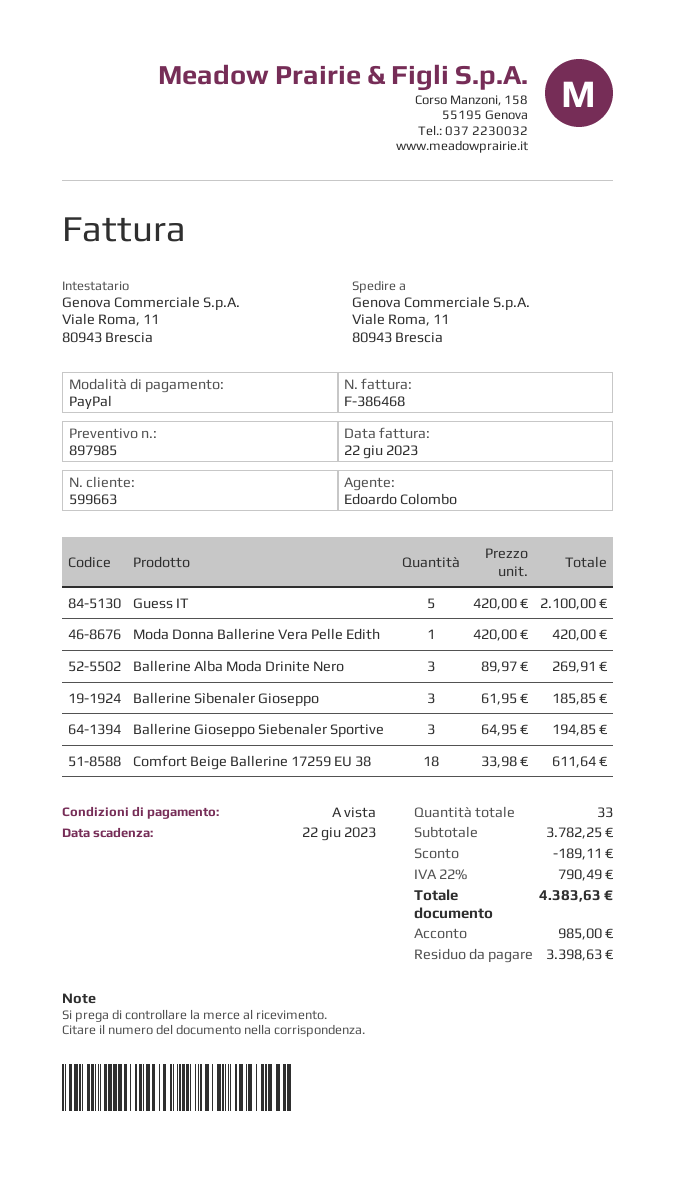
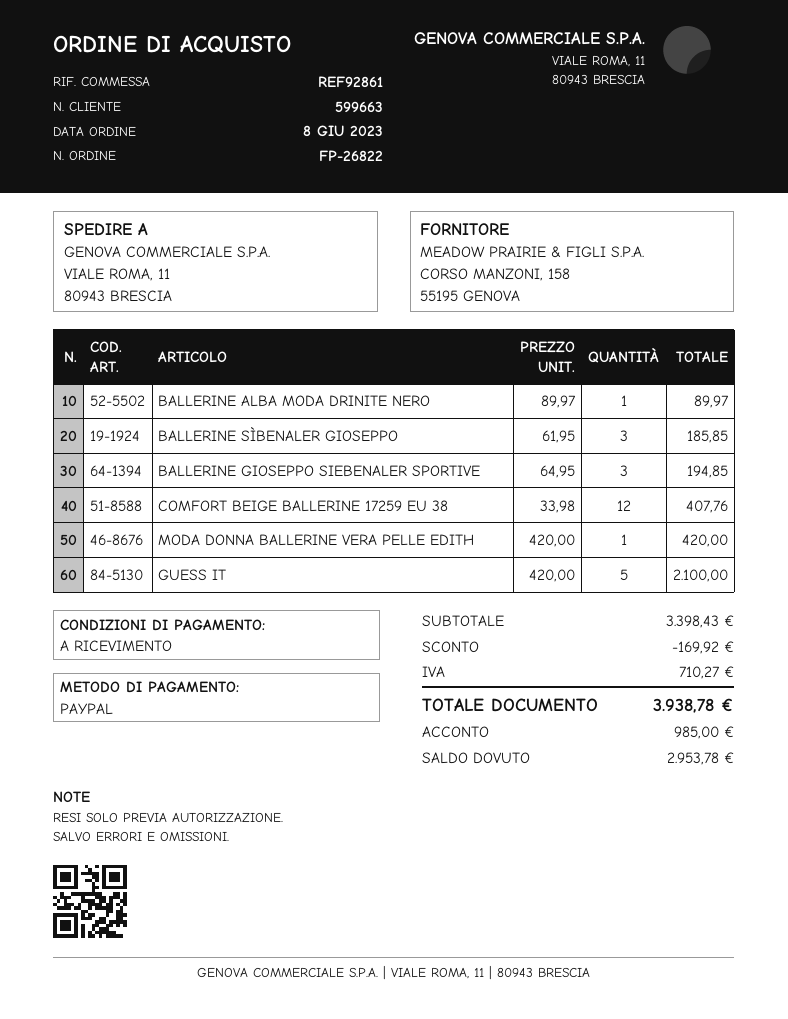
Ballerine Alba Moda Drinite Nero: 3 x 89.97 = 269.91 -> 1 x 89.97 = 89.97
Comfort Beige Ballerine 17259 EU 38: 18 x 33.98 = 611.64 -> 12 x 33.98 = 407.76
subtotal: 3782.25 -> 3398.43
discount: 189.11 -> 169.92
tax: 790.49 -> 710.27
total: 4383.63 -> 3938.78
balance: 3398.63 -> 2953.78

